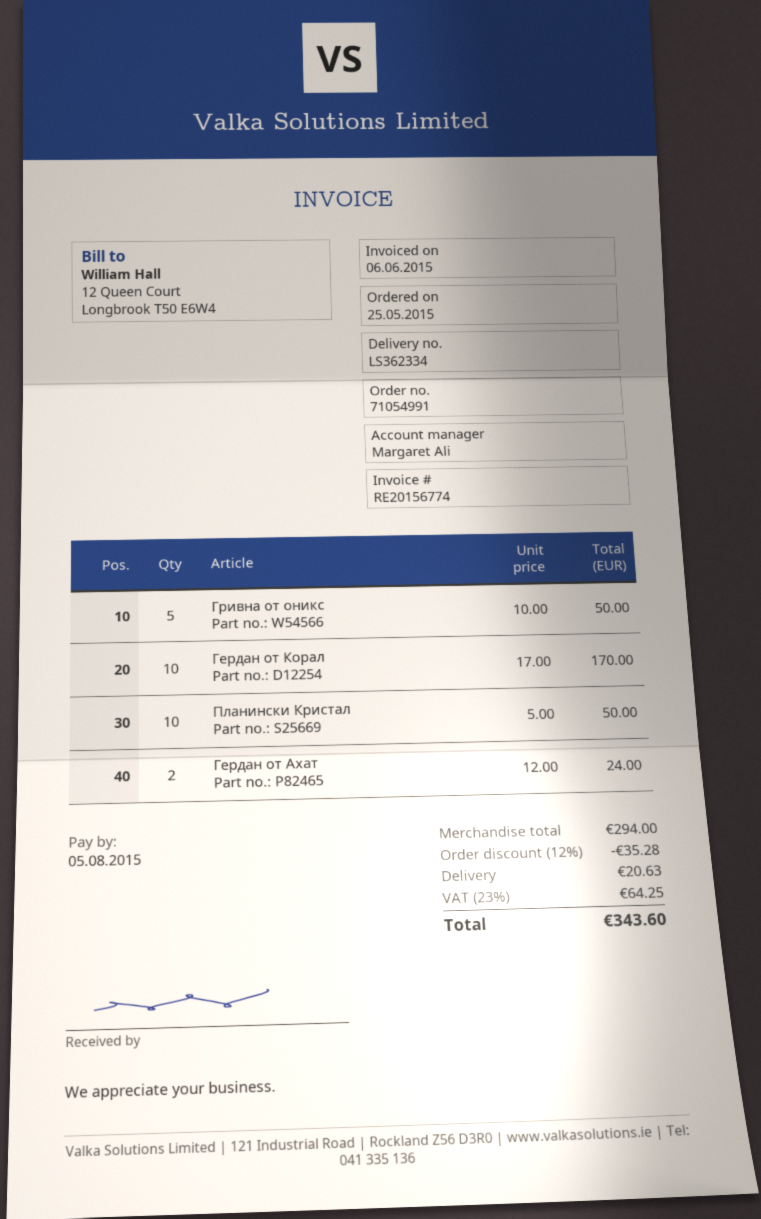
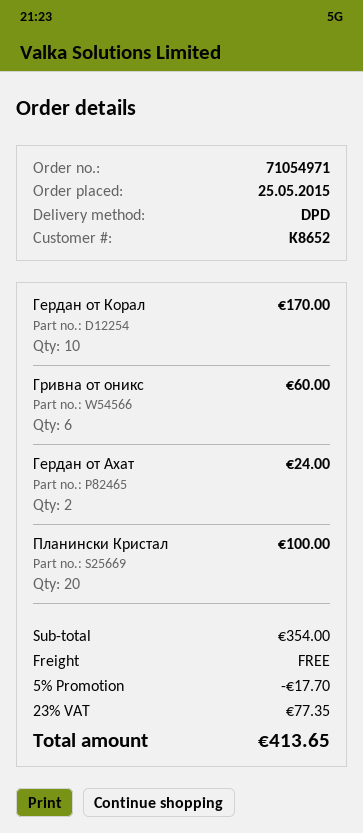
order number: 71054991 -> 71054971
Гривна от оникс: 5 for 50.00 -> 6 for 60.00
Планински Кристал: 10 for 50.00 -> 20 for 100.00
subtotal: 294.00 -> 354.00
discount: 12% = 35.28 -> 5% = 17.70
shipping: 20.63 -> 0.00
tax: 23% = 64.25 -> 23% = 77.35
total: 343.60 -> 413.65

